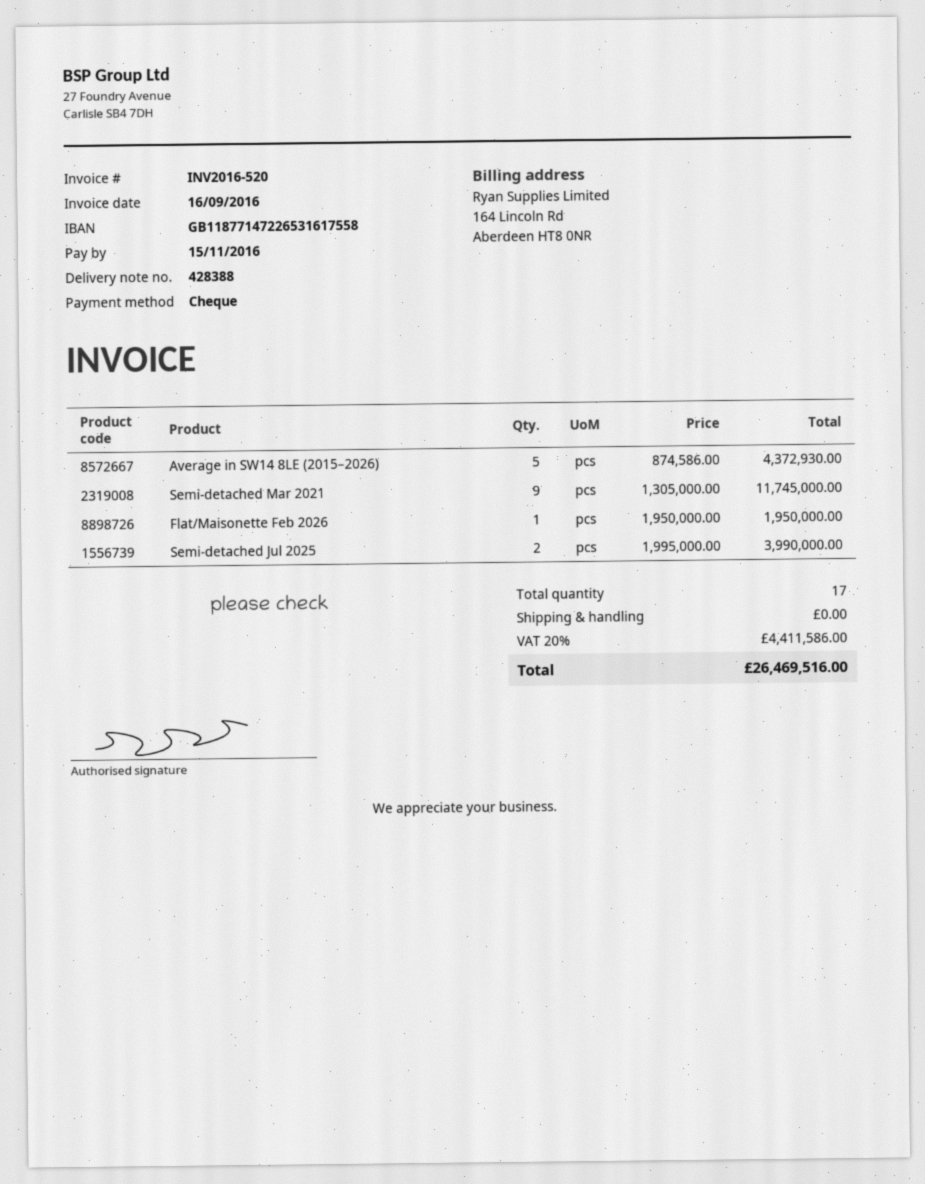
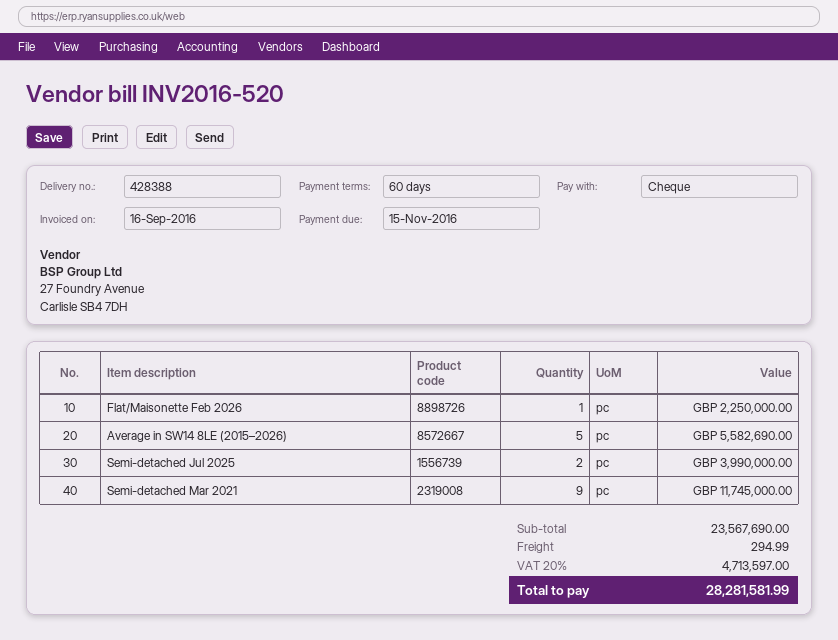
Average in SW14 8LE (2015–2026): 5 for 4372930.00 -> 5 for 5582690.00
Flat/Maisonette Feb 2026: 1 for 1950000.00 -> 1 for 2250000.00
shipping: 0.00 -> 294.99
tax: 20% = 4411586.00 -> 20% = 4713597.00
total: 26469516.00 -> 28281581.99

